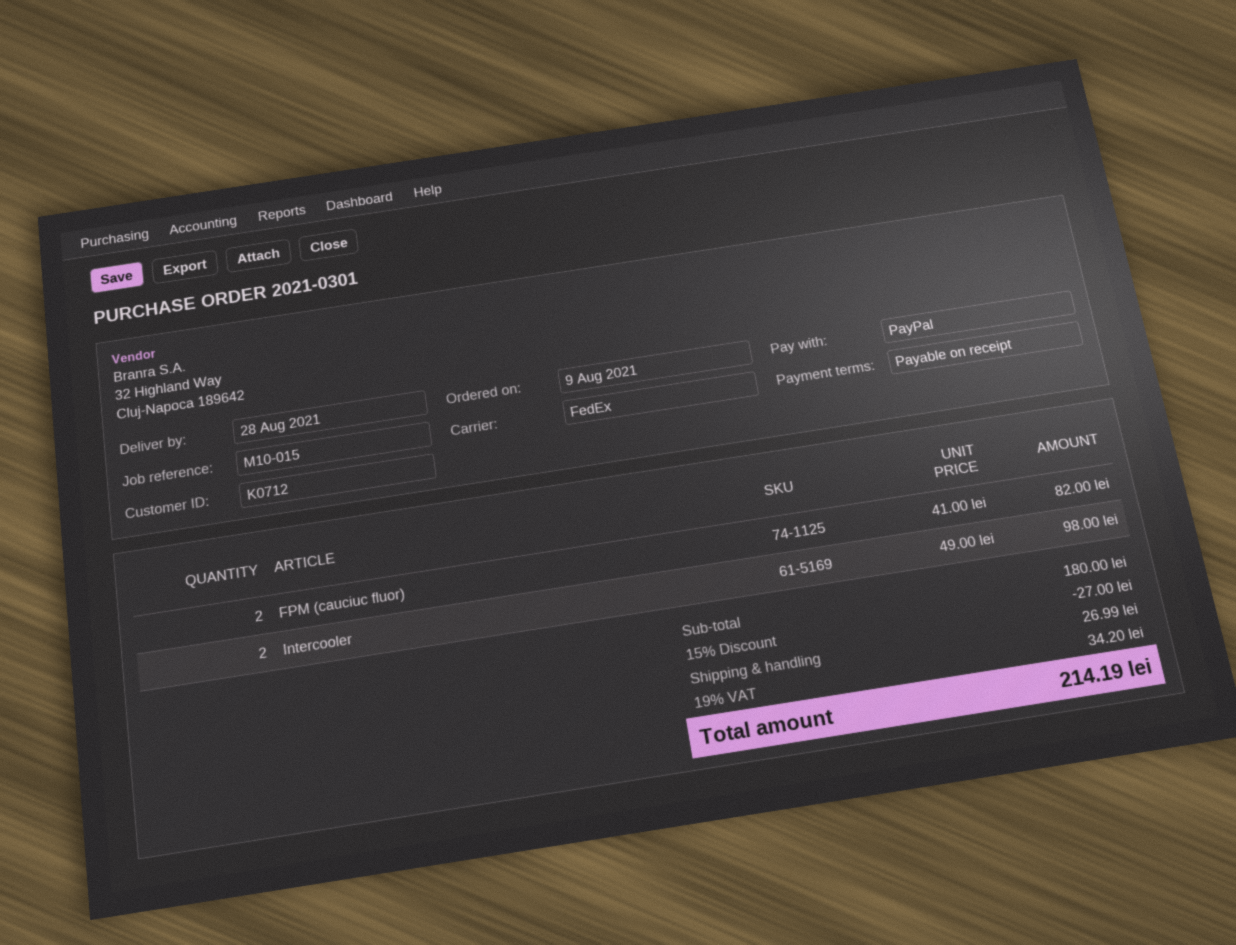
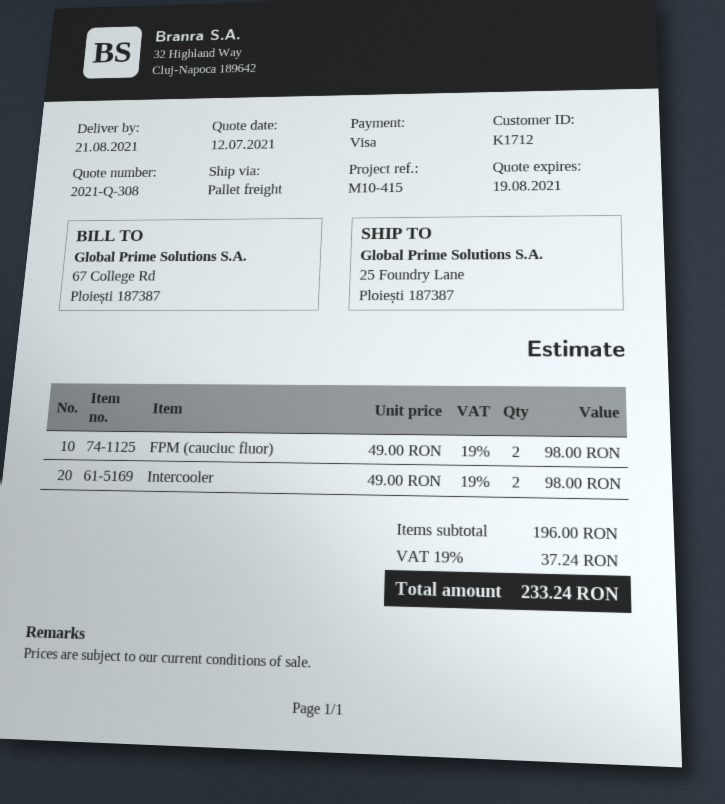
delivery date: 2021-08-28 -> 2021-08-21
customer number: K0712 -> K1712
reference: M10-015 -> M10-415
payment method: PayPal -> Visa
shipping method: FedEx -> pallet freight
FPM (cauciuc fluor): 2 x 41.00 = 82.00 -> 2 x 49.00 = 98.00
subtotal: 180.00 -> 196.00
discount: 15% = 27.00 -> none
shipping: 26.99 -> none
tax: 19% = 34.20 -> 19% = 37.24
total: 214.19 -> 233.24

